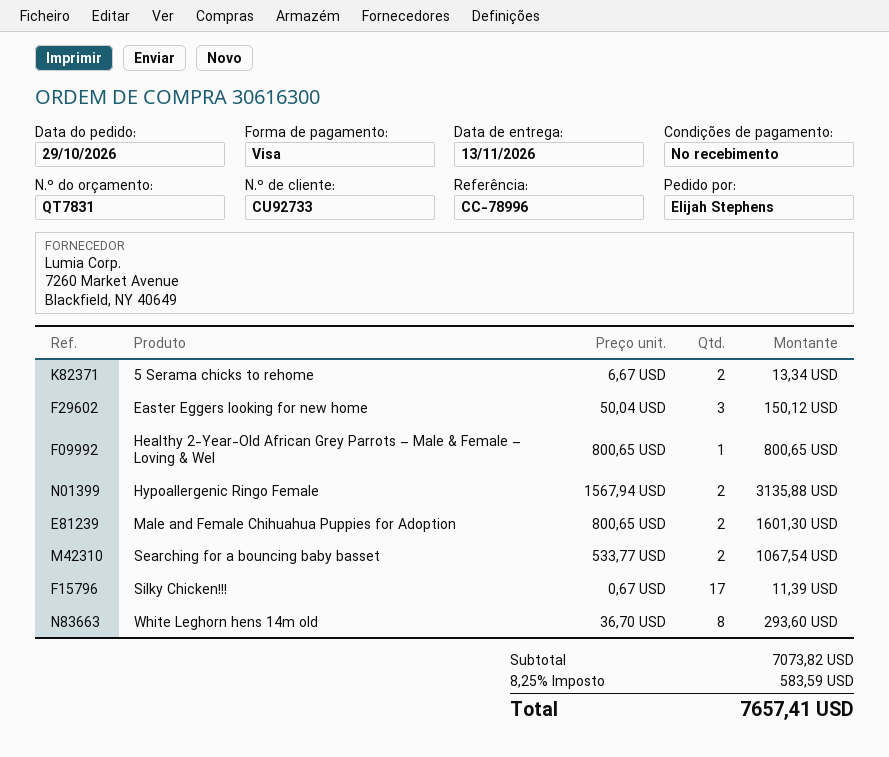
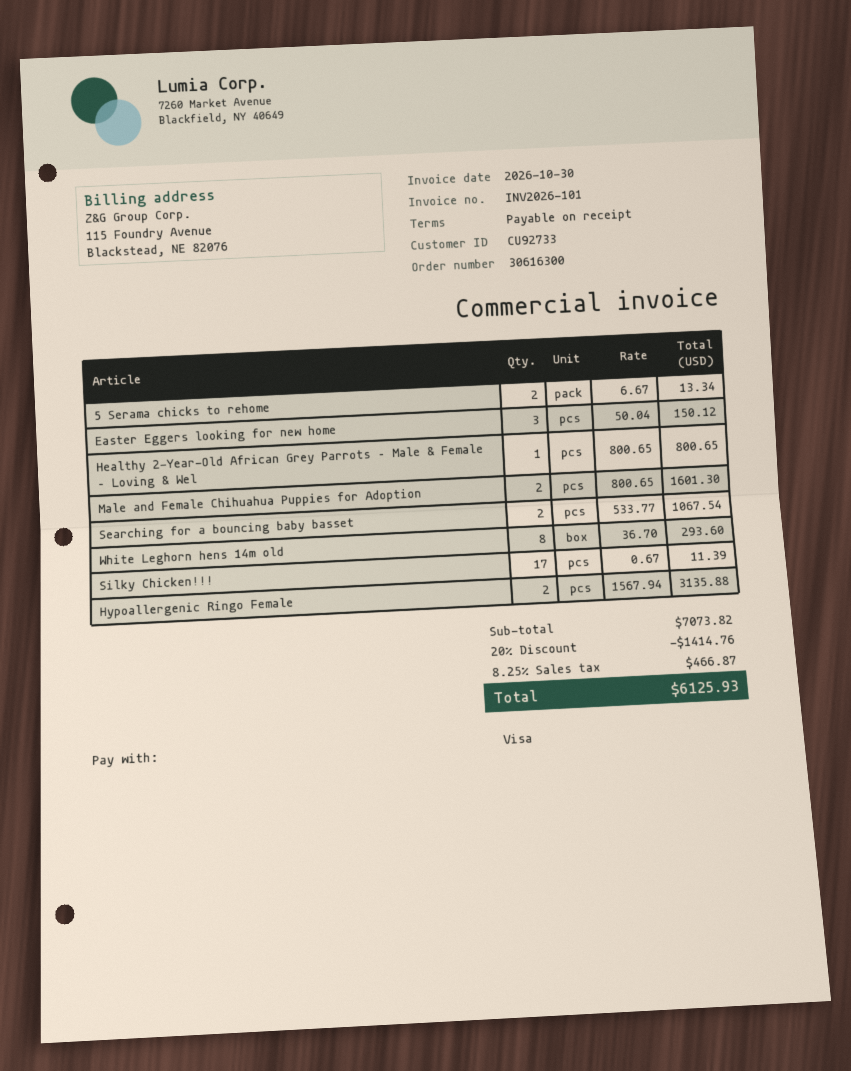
discount: none -> 20% = 1414.76
tax: 8.25% = 583.59 -> 8.25% = 466.87
total: 7657.41 -> 6125.93

